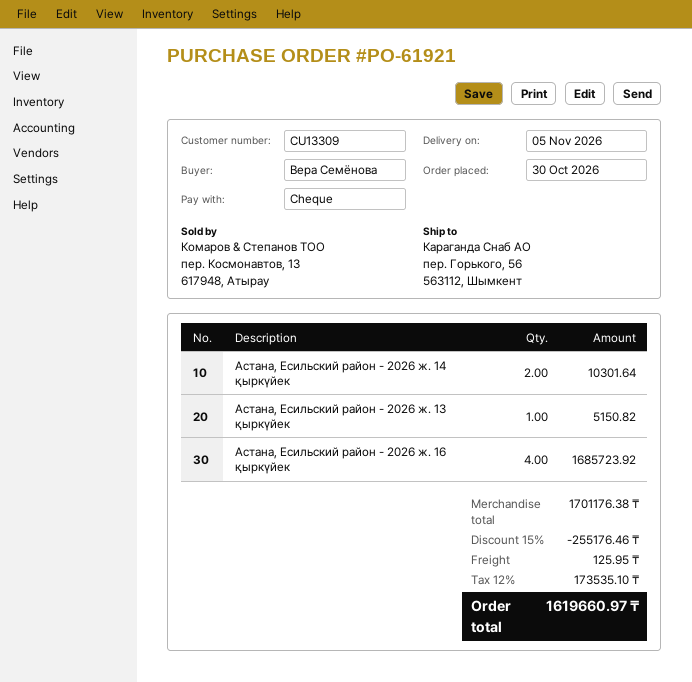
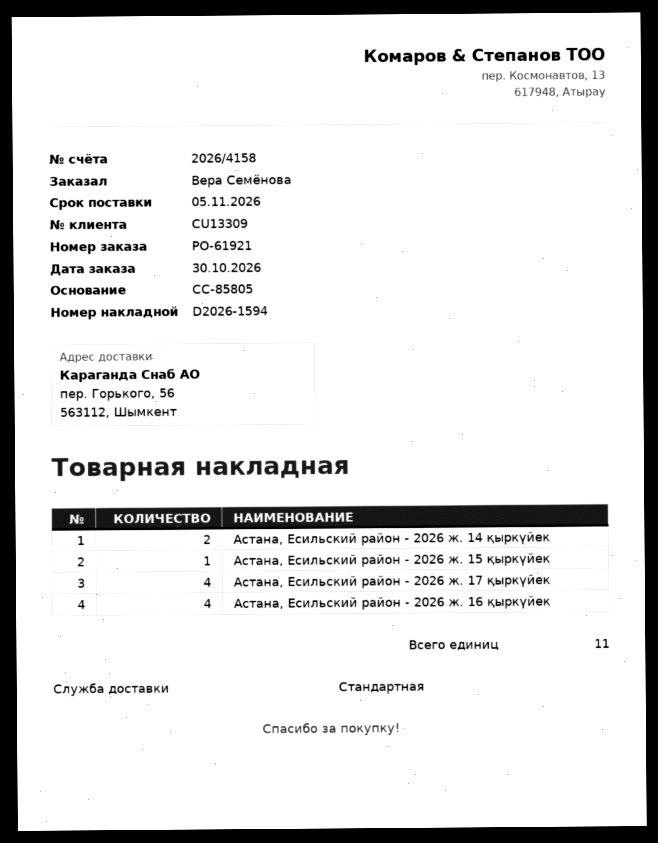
Астана, Есильский район - 2026 ж. 13 қыркүйек: 1 -> none
Астана, Есильский район - 2026 ж. 15 қыркүйек: none -> 1
Астана, Есильский район - 2026 ж. 17 қыркүйек: none -> 4

